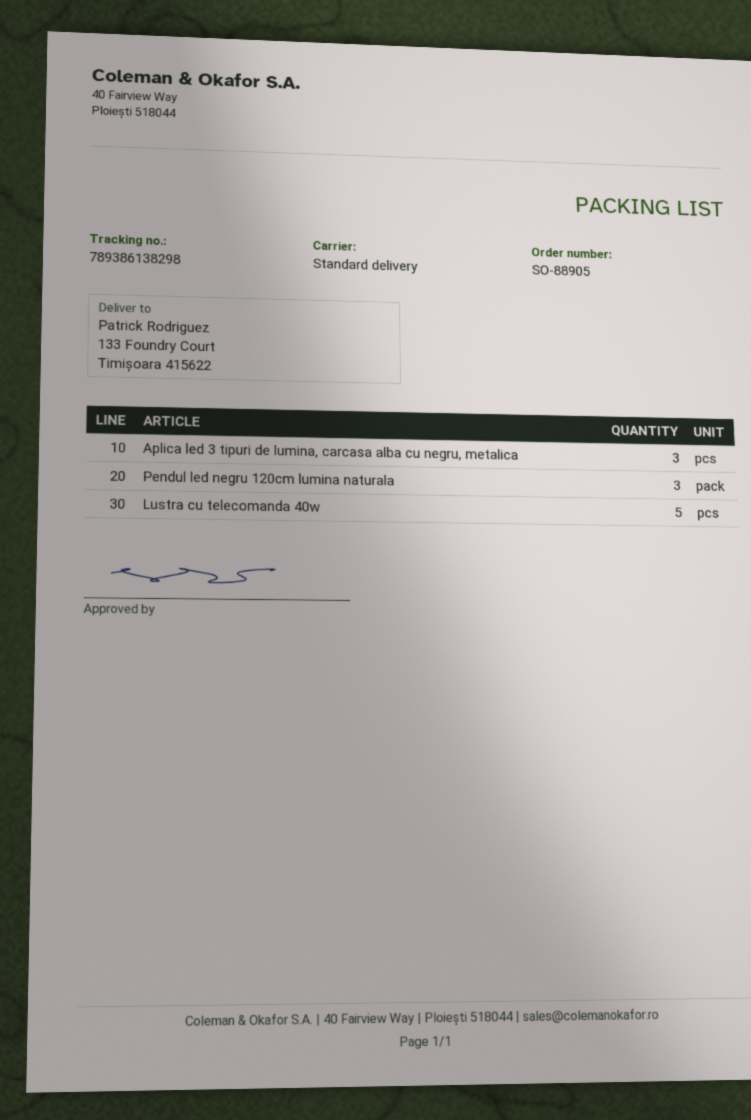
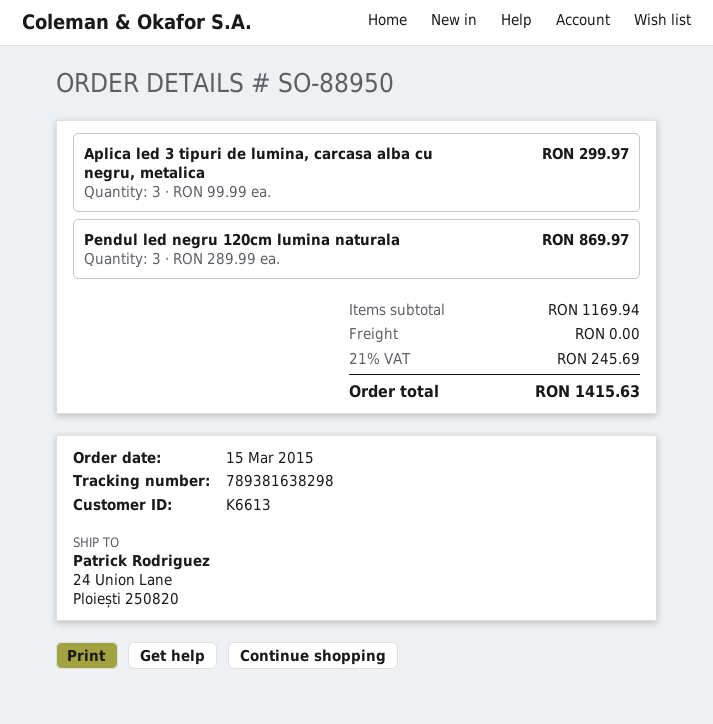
order number: SO-88905 -> SO-88950
tracking number: 789386138298 -> 789381638298
ship to: 133 Foundry Court, Timișoara 415622 -> 24 Union Lane, Ploiești 250820
Lustra cu telecomanda 40w: 5 -> none

